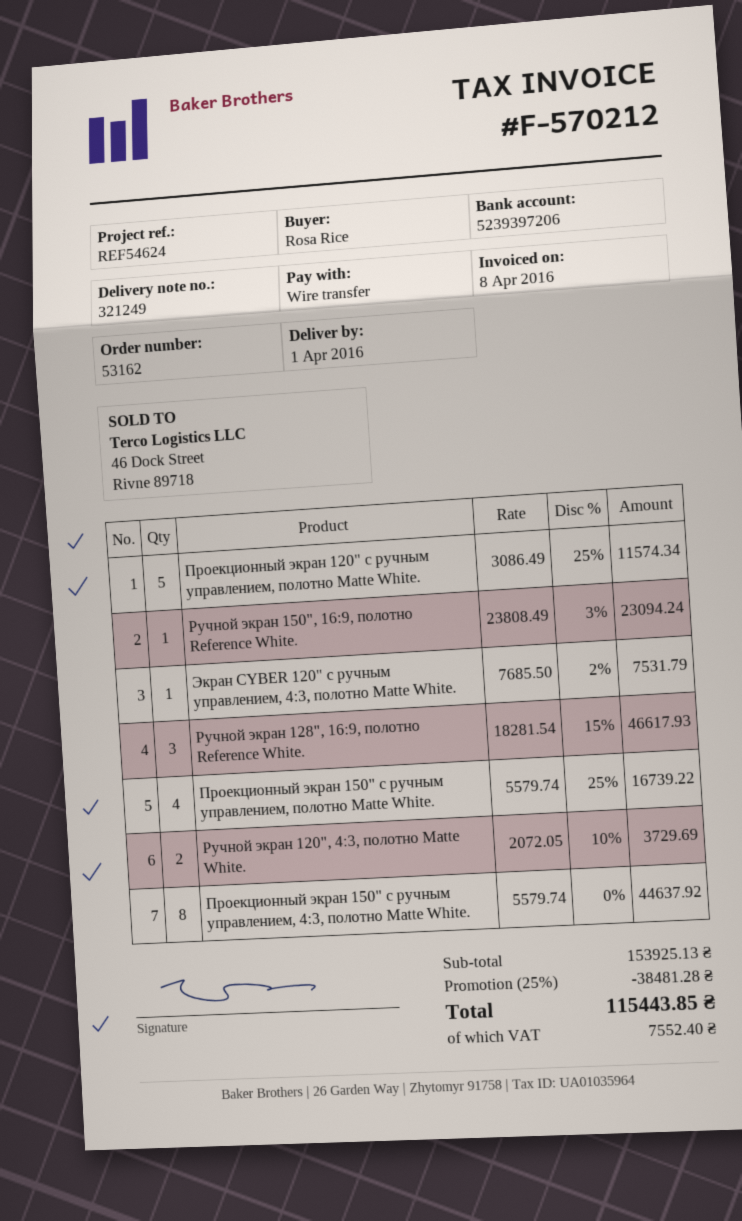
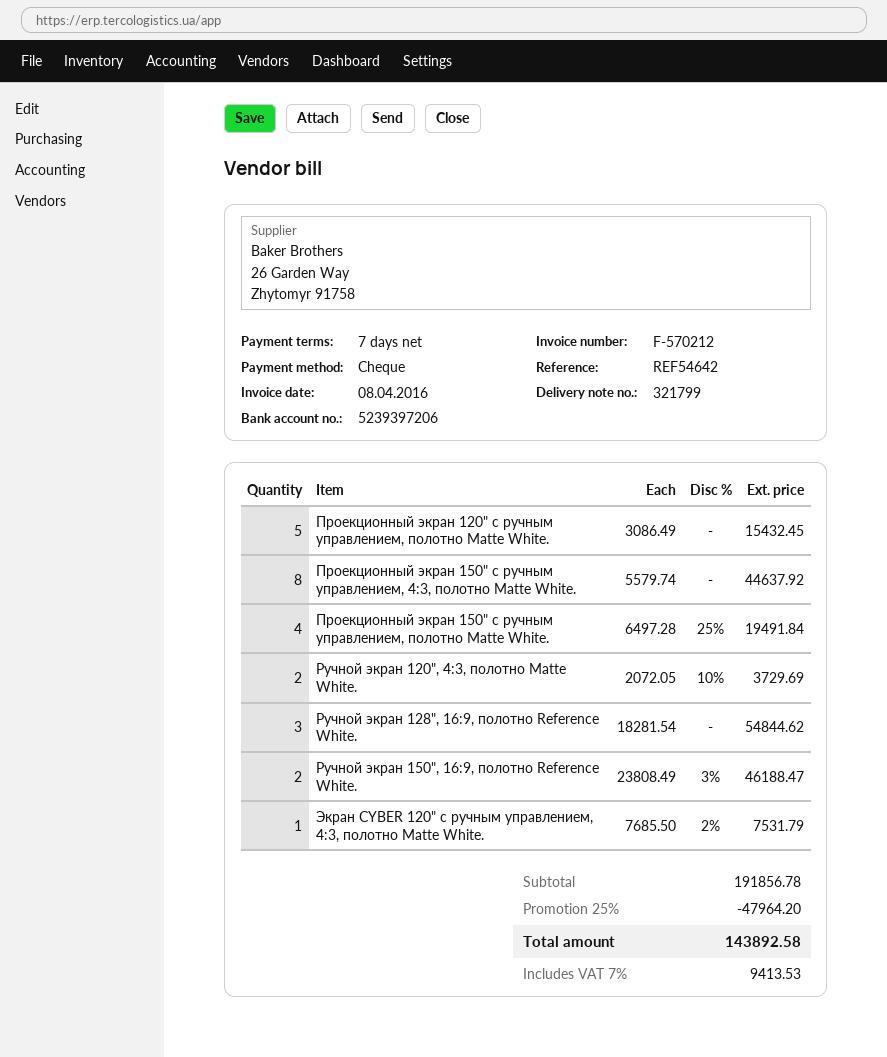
delivery note number: 321249 -> 321799
reference: REF54624 -> REF54642
payment method: bank transfer -> cheque
Проекционный экран 120" с ручным управлением, полотно Matte White.: 5 x 3086.49 - 25% = 11574.34 -> 5 x 3086.49 = 15432.45
Ручной экран 150", 16:9, полотно Reference White.: 1 x 23808.49 - 3% = 23094.24 -> 2 x 23808.49 - 3% = 46188.47
Ручной экран 128", 16:9, полотно Reference White.: 3 x 18281.54 - 15% = 46617.93 -> 3 x 18281.54 = 54844.62
Проекционный экран 150" с ручным управлением, полотно Matte White.: 4 x 5579.74 - 25% = 16739.22 -> 4 x 6497.28 - 25% = 19491.84
subtotal: 153925.13 -> 191856.78
discount: 25% = 38481.28 -> 25% = 47964.20
tax: 7552.40 -> 9413.53
total: 115443.85 -> 143892.58

